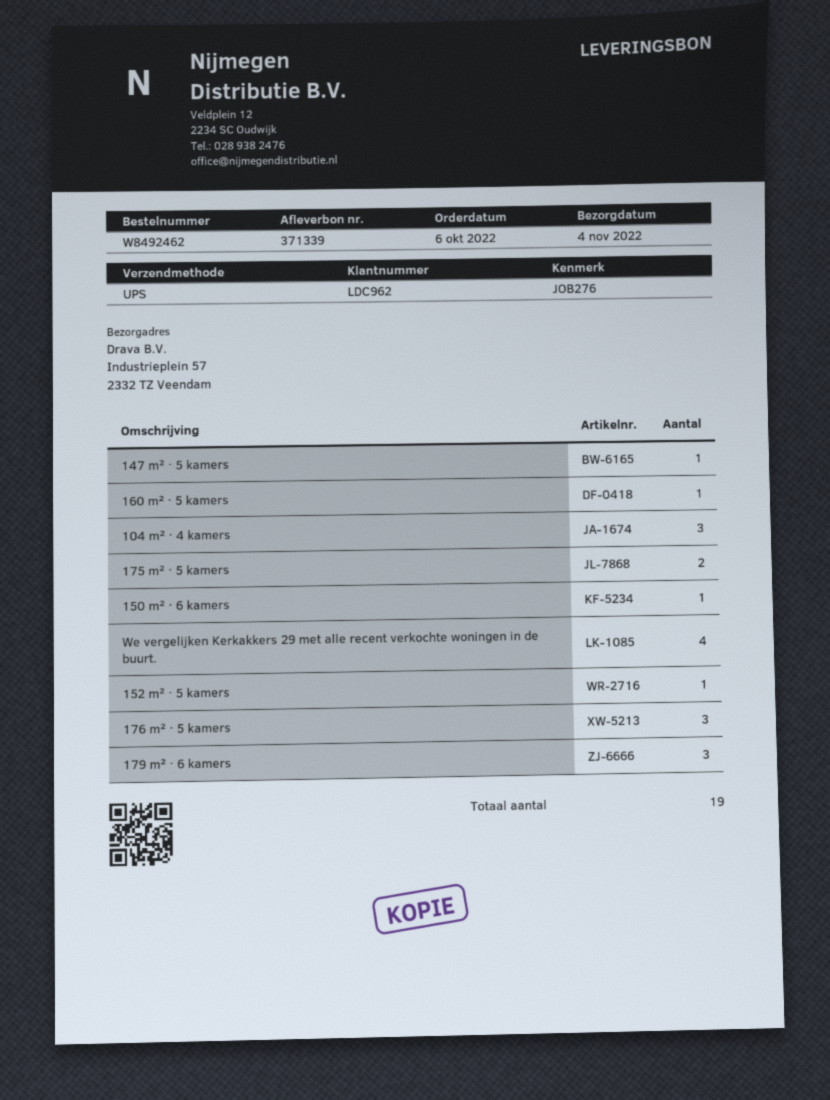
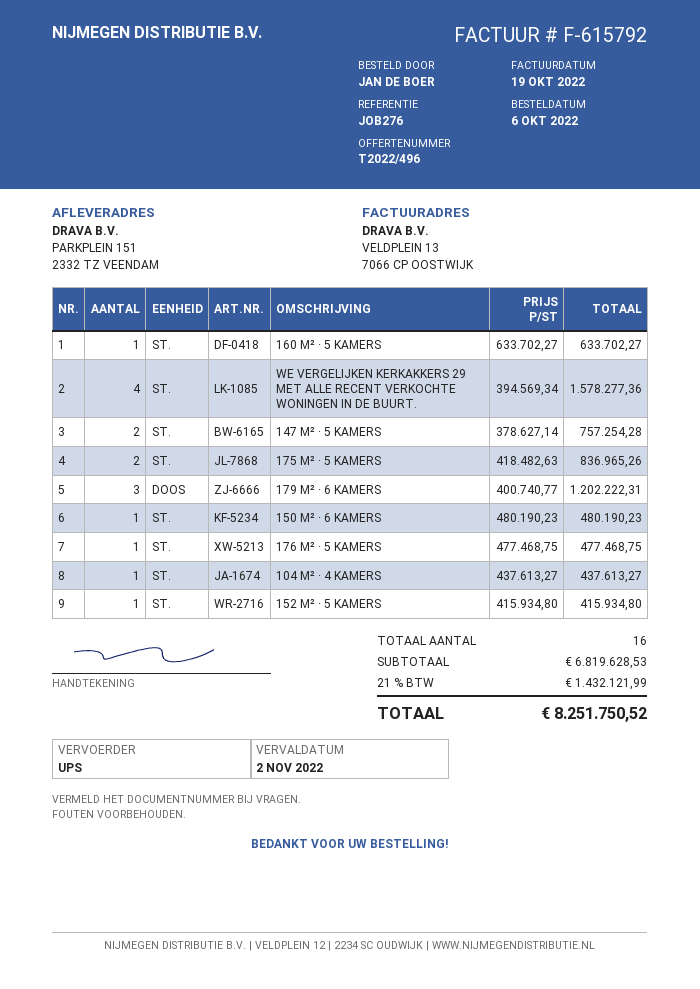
ship to: Industrieplein 57, 2332 TZ Veendam -> PARKPLEIN 151, 2332 TZ VEENDAM
147 m² · 5 kamers: 1 -> 2
104 m² · 4 kamers: 3 -> 1
176 m² · 5 kamers: 3 -> 1
total quantity: 19 -> 16

